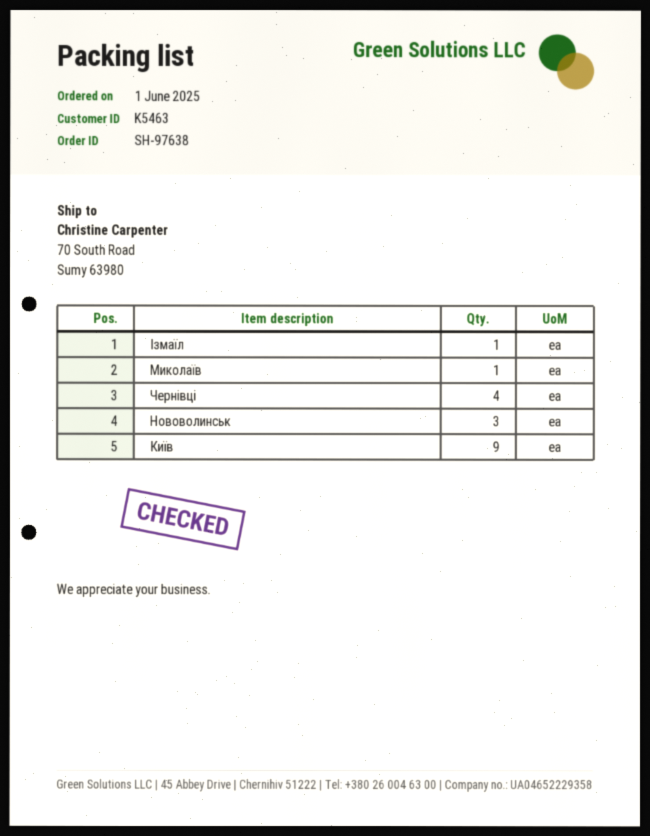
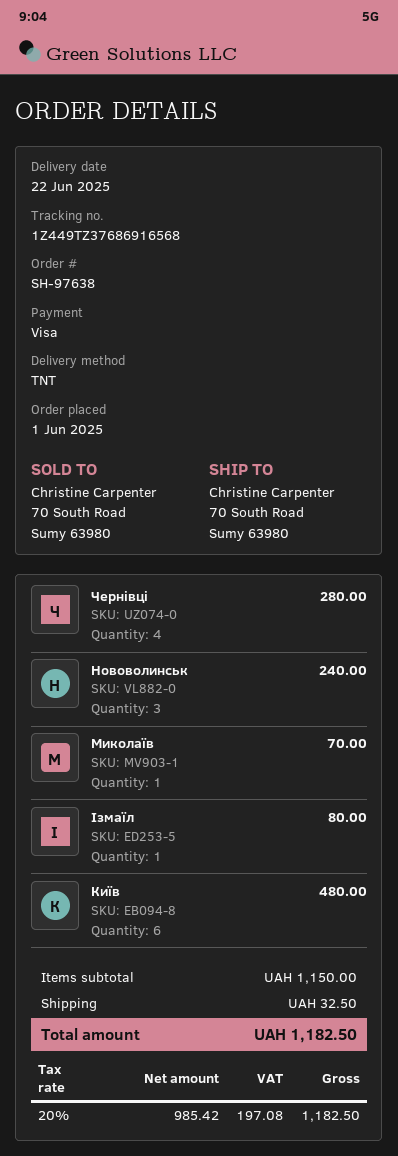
Київ: 9 -> 6

